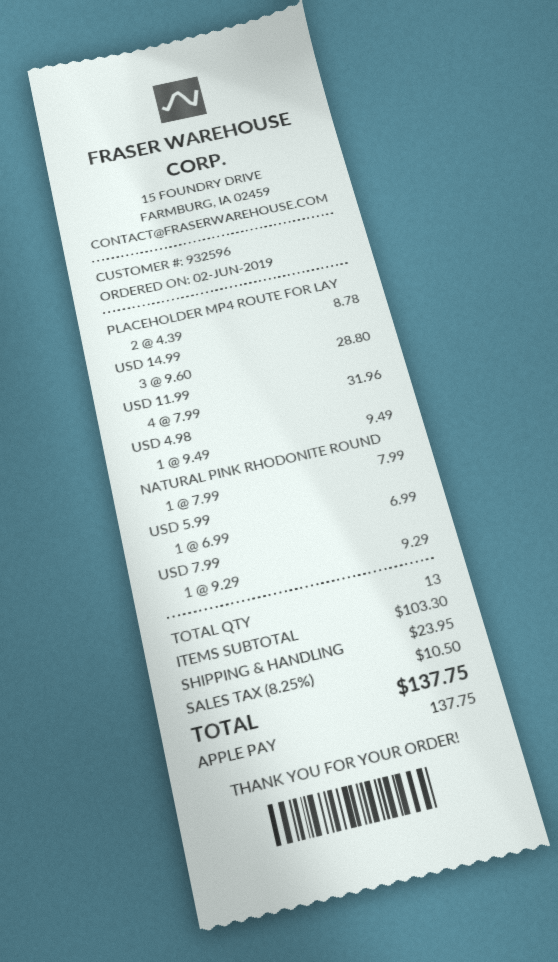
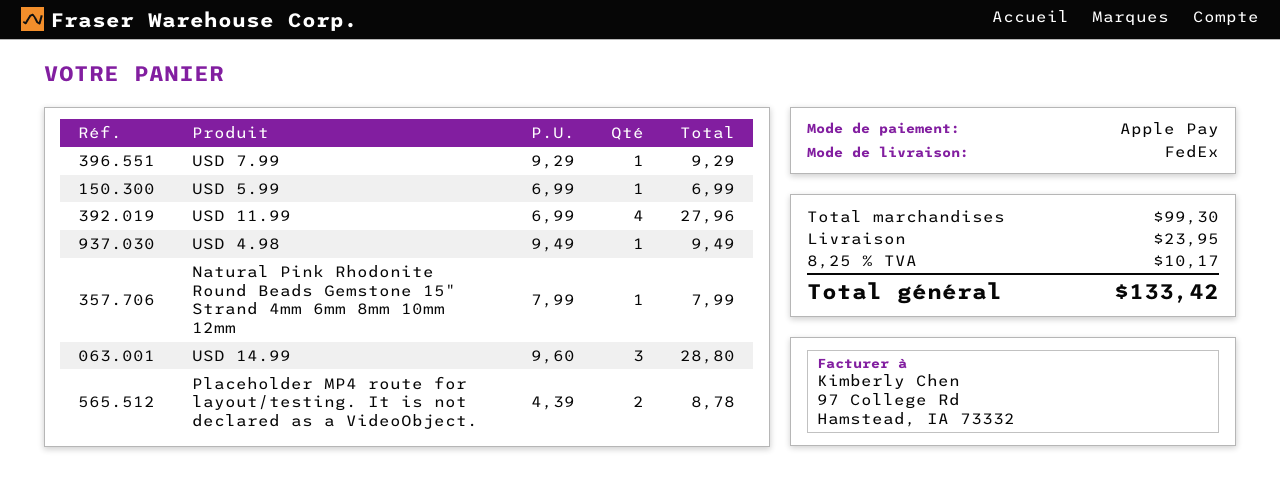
USD 11.99: 4 x 7.99 = 31.96 -> 4 x 6.99 = 27.96
subtotal: 103.30 -> 99.30
tax: 8.25% = 10.50 -> 8.25% = 10.17
total: 137.75 -> 133.42

